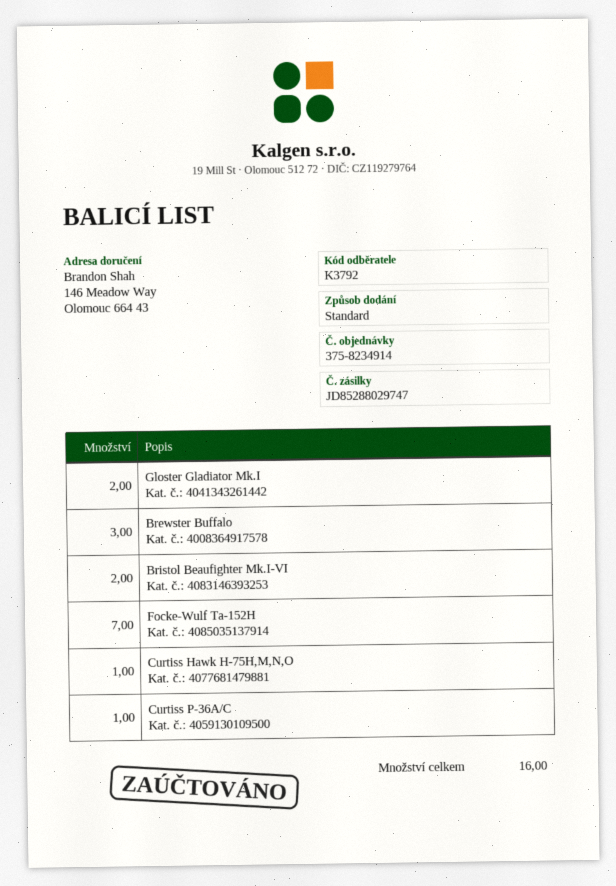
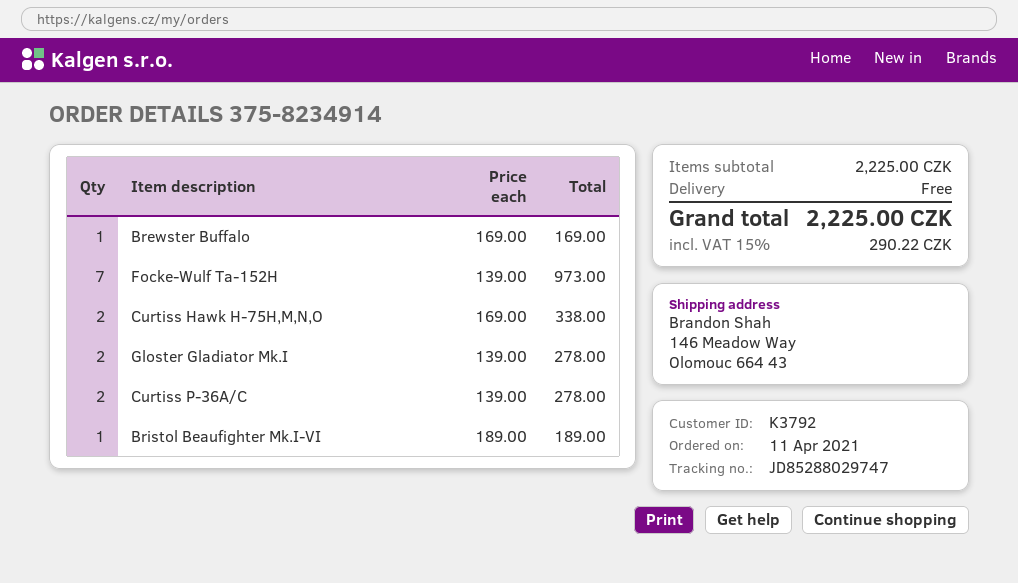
Brewster Buffalo: 3 -> 1
Bristol Beaufighter Mk.I-VI: 2 -> 1
Curtiss Hawk H-75H,M,N,O: 1 -> 2
Curtiss P-36A/C: 1 -> 2

